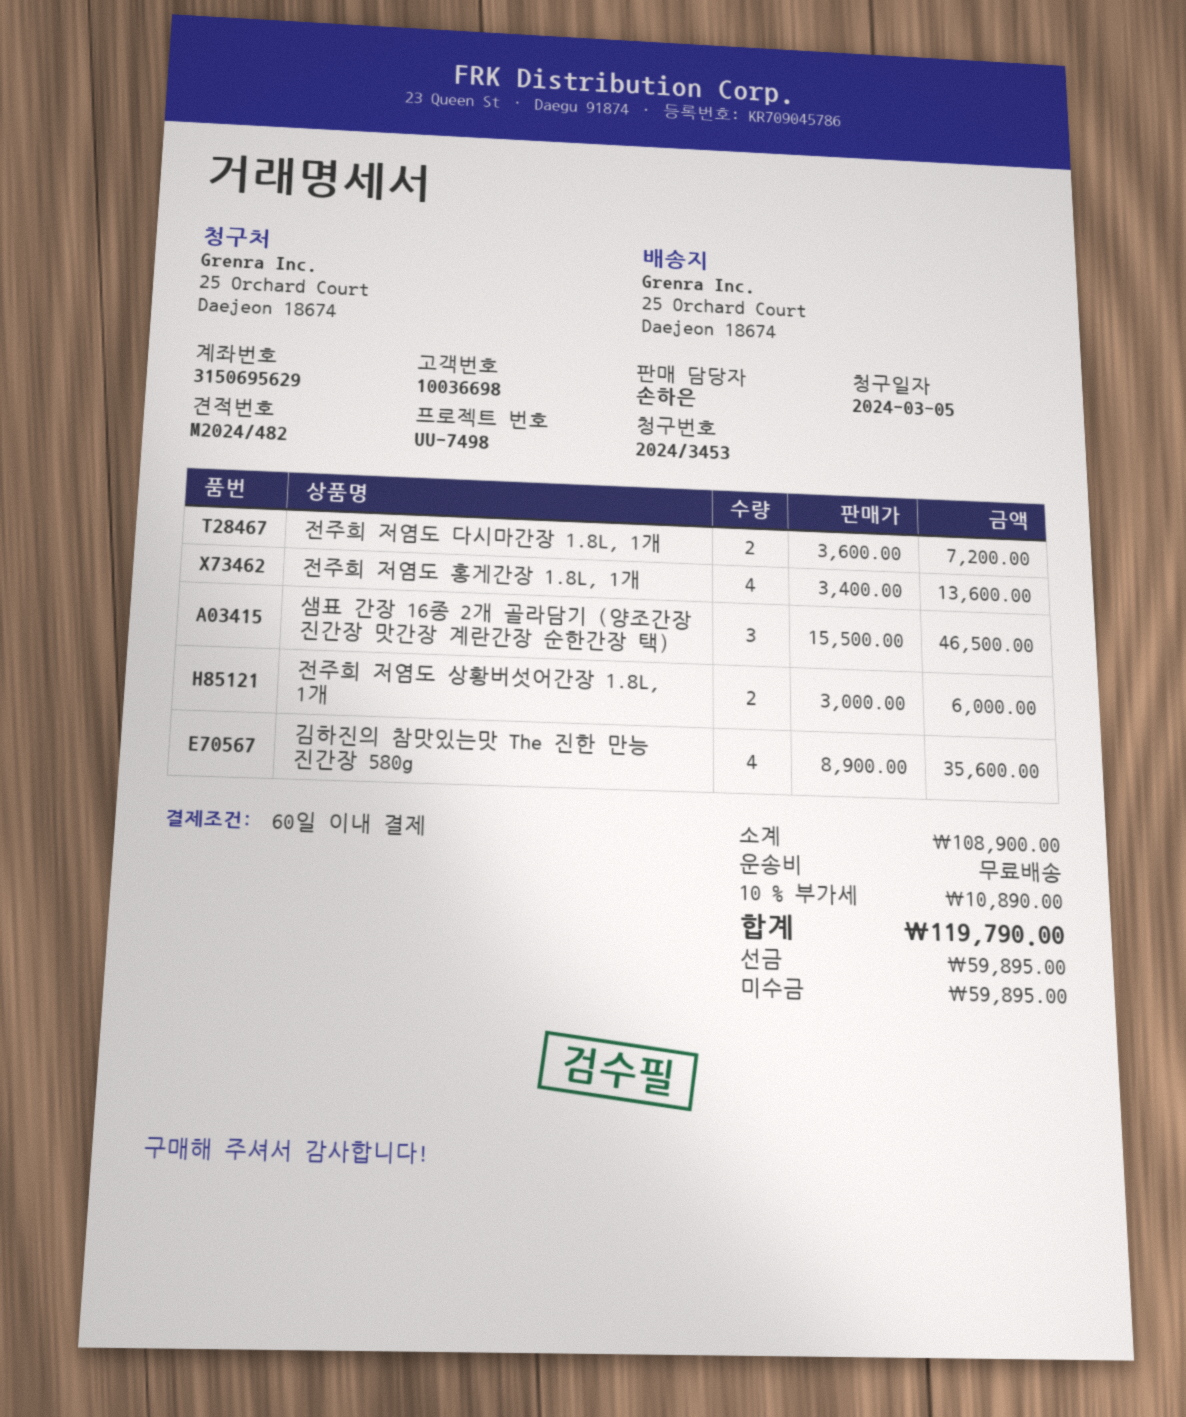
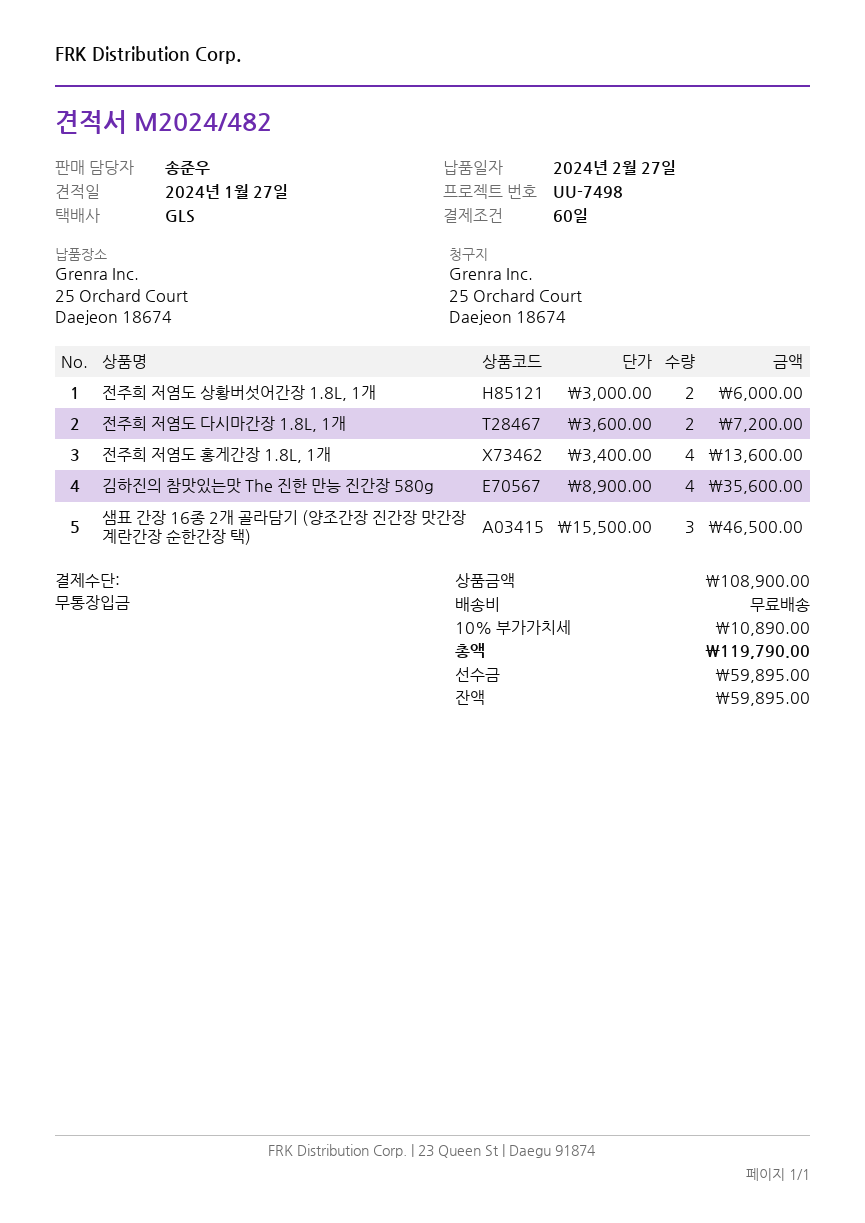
sales rep: 손하은 -> 송준우

